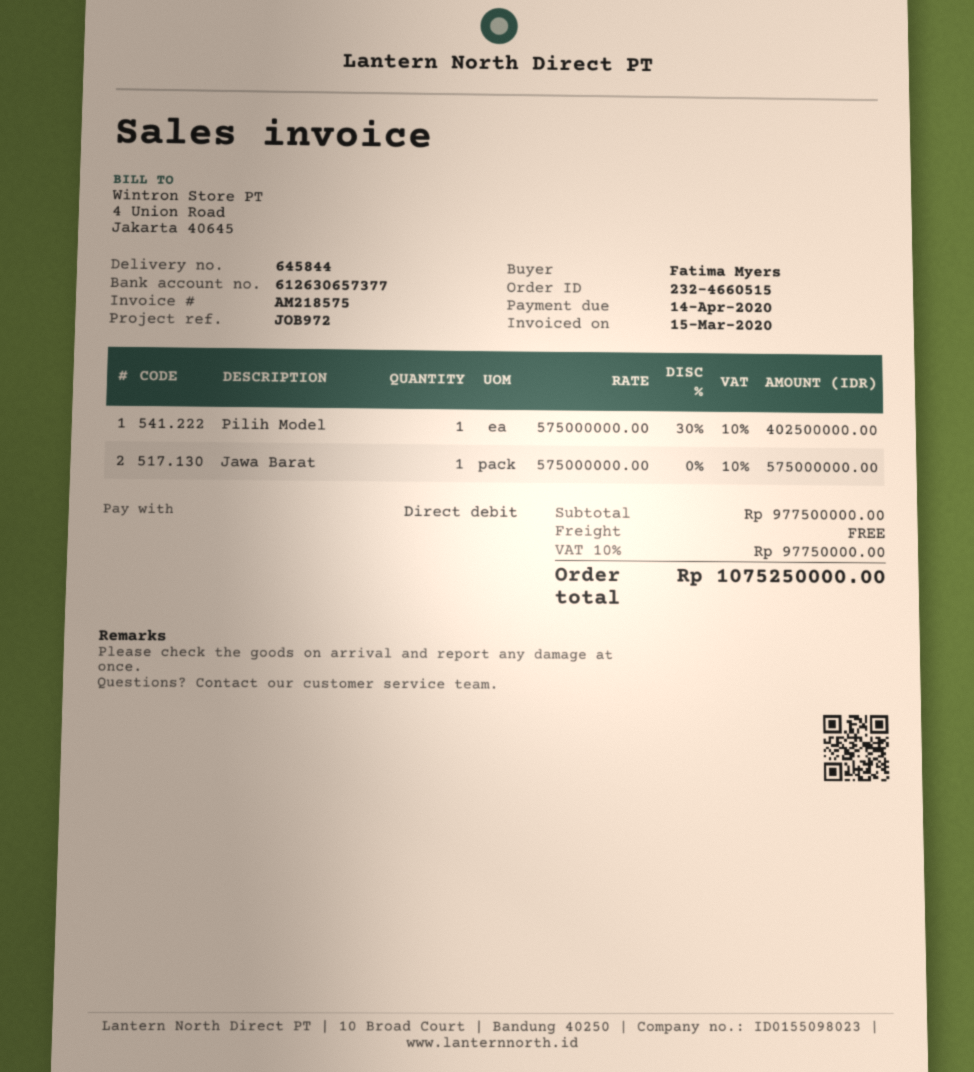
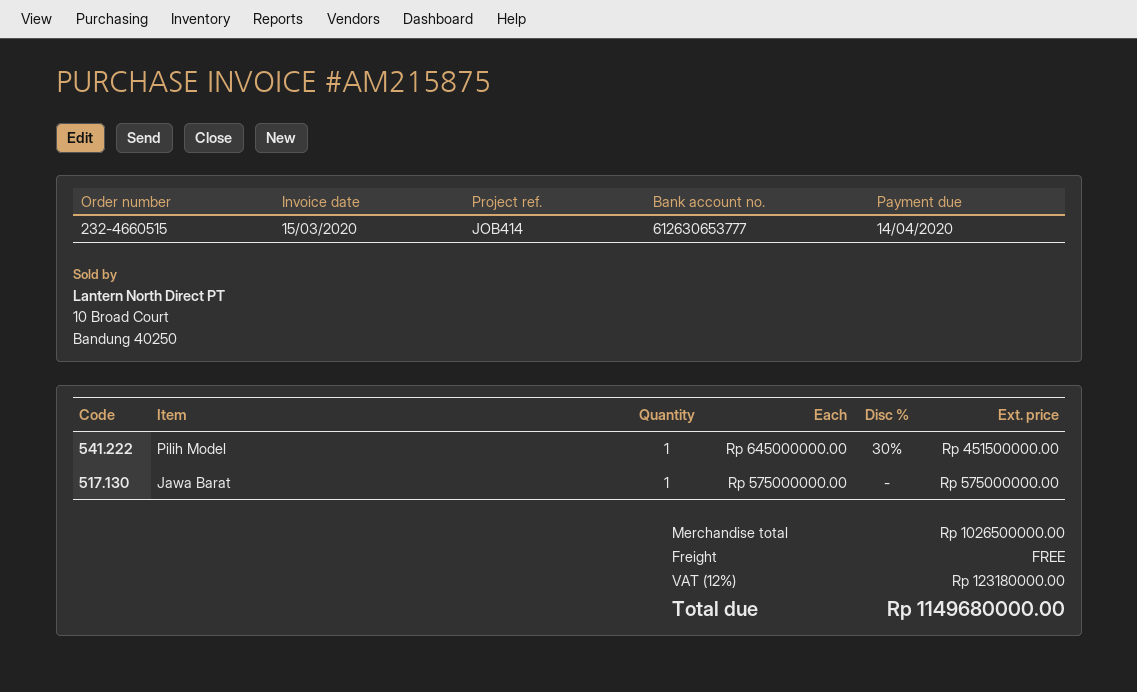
invoice number: AM218575 -> AM215875
reference: JOB972 -> JOB414
bank account: 612630657377 -> 612630653777
Pilih Model: 1 x 575000000.00 - 30% = 402500000.00 -> 1 x 645000000.00 - 30% = 451500000.00
subtotal: 977500000.00 -> 1026500000.00
tax: 10% = 97750000.00 -> 12% = 123180000.00
total: 1075250000.00 -> 1149680000.00

